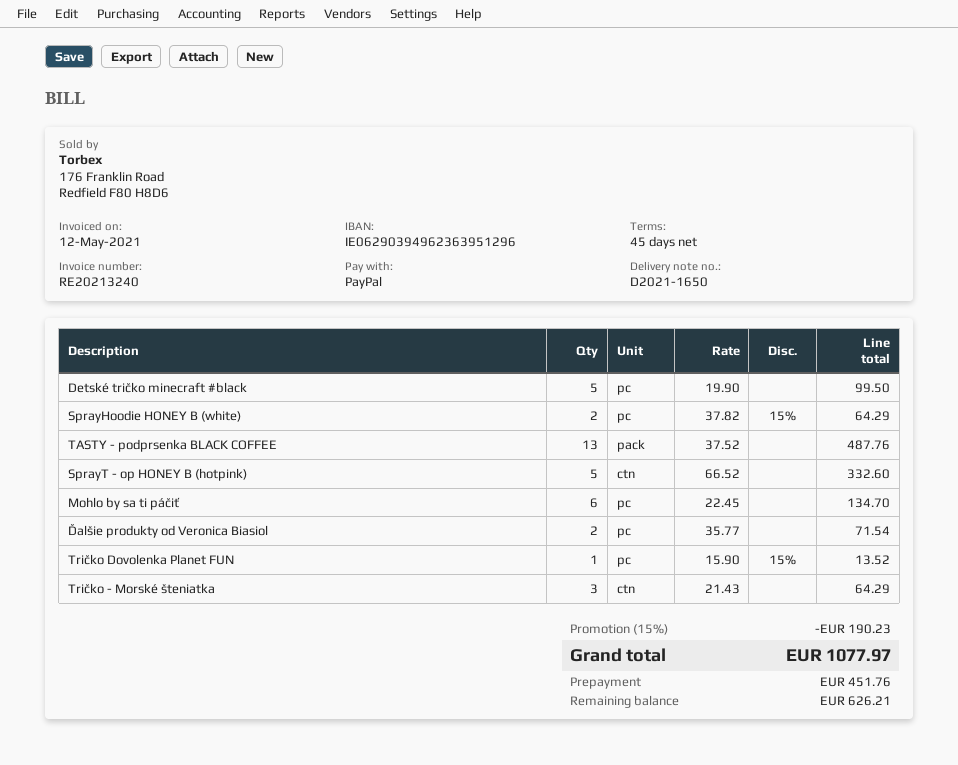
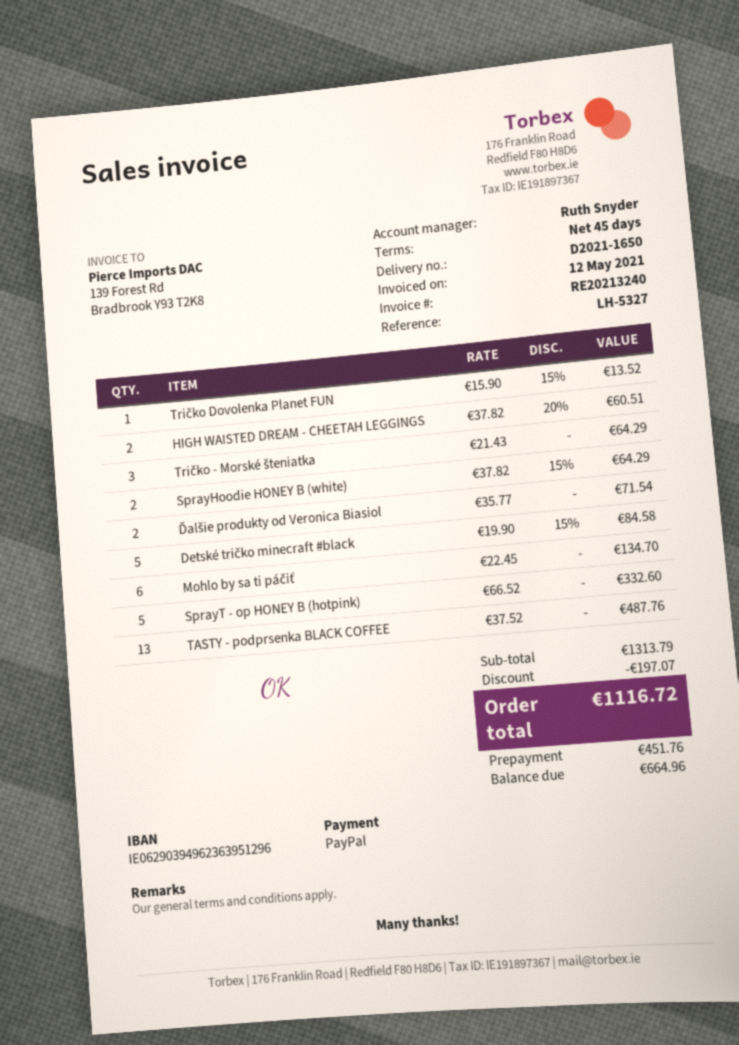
Detské tričko minecraft #black: 5 x 19.90 = 99.50 -> 5 x 19.90 - 15% = 84.58
HIGH WAISTED DREAM - CHEETAH LEGGINGS: none -> 2 x 37.82 - 20% = 60.51
discount: 190.23 -> 197.07
total: 1077.97 -> 1116.72
balance: 626.21 -> 664.96

